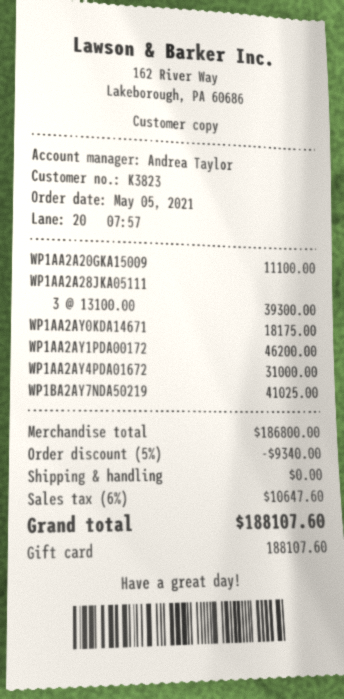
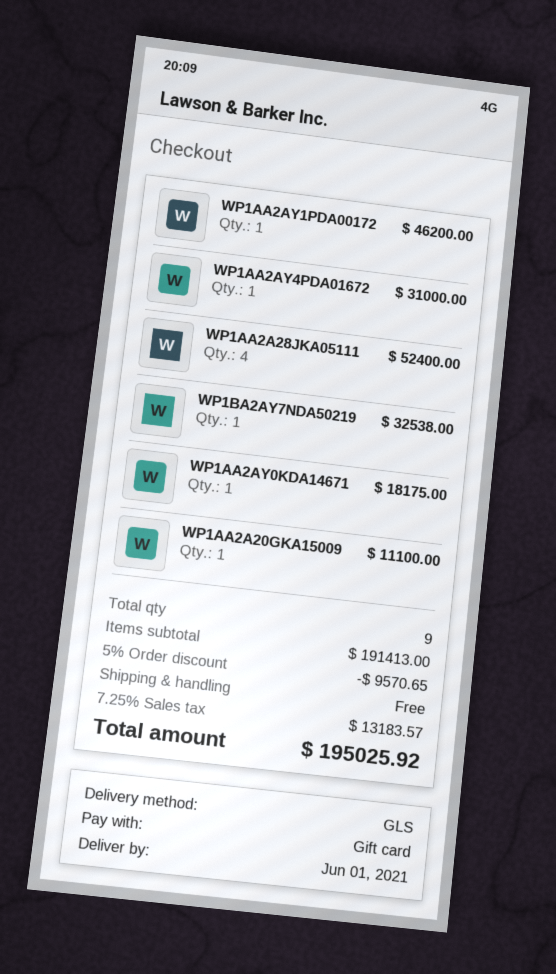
WP1AA2A28JKA05111: 3 for 39300.00 -> 4 for 52400.00
WP1BA2AY7NDA50219: 1 for 41025.00 -> 1 for 32538.00
subtotal: 186800.00 -> 191413.00
discount: 5% = 9340.00 -> 5% = 9570.65
tax: 6% = 10647.60 -> 7.25% = 13183.57
total: 188107.60 -> 195025.92

